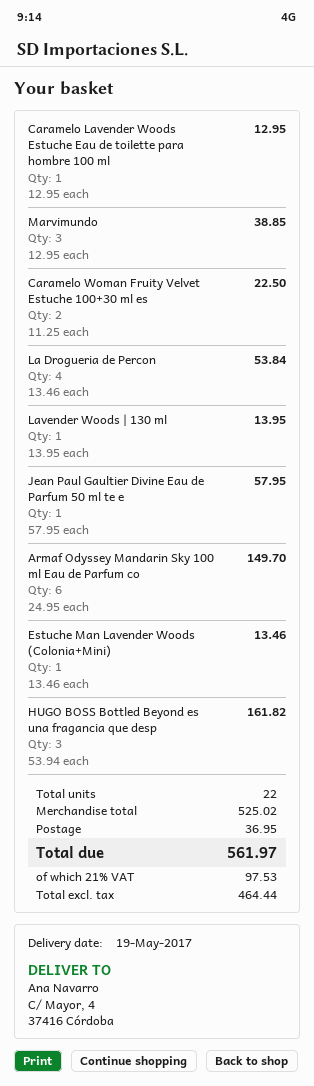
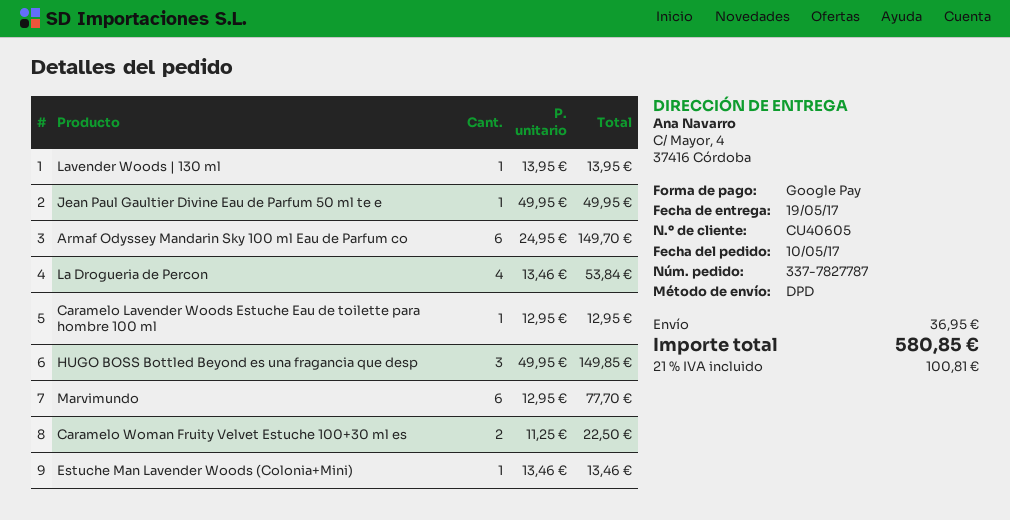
Marvimundo: 3 x 12.95 = 38.85 -> 6 x 12.95 = 77.70
Jean Paul Gaultier Divine Eau de Parfum 50 ml te e: 1 x 57.95 = 57.95 -> 1 x 49.95 = 49.95
HUGO BOSS Bottled Beyond es una fragancia que desp: 3 x 53.94 = 161.82 -> 3 x 49.95 = 149.85
tax: 21% = 97.53 -> 21% = 100.81
total: 561.97 -> 580.85

